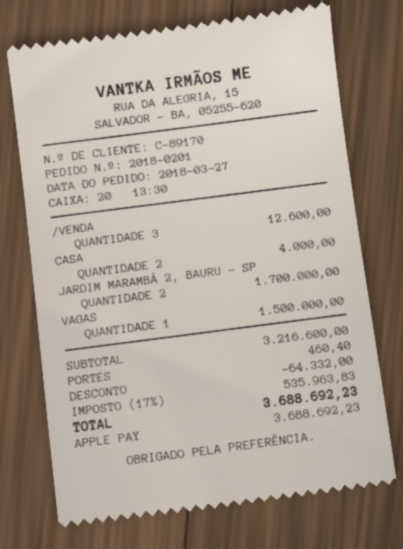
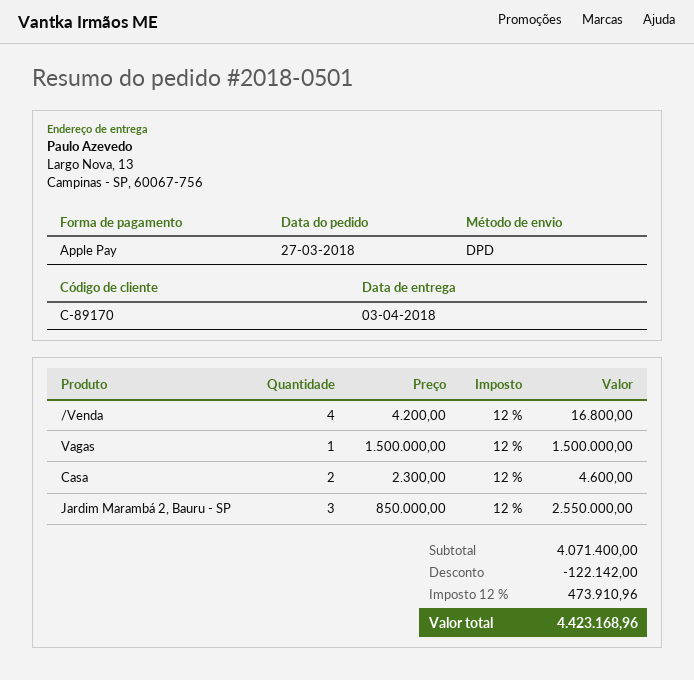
order number: 2018-0201 -> 2018-0501
/VENDA: 3 for 12600.00 -> 4 for 16800.00
CASA: 2 for 4000.00 -> 2 for 4600.00
JARDIM MARAMBÁ 2, BAURU - SP: 2 for 1700000.00 -> 3 for 2550000.00
subtotal: 3216600.00 -> 4071400.00
discount: 64332.00 -> 122142.00
shipping: 460.40 -> none
tax: 17% = 535963.83 -> 12% = 473910.96
total: 3688692.23 -> 4423168.96

